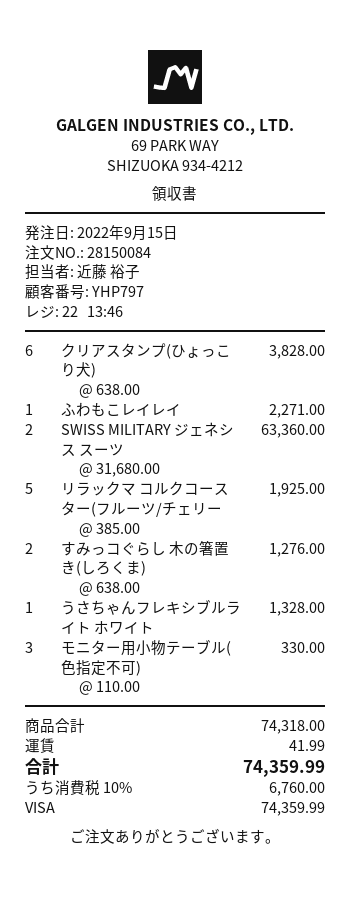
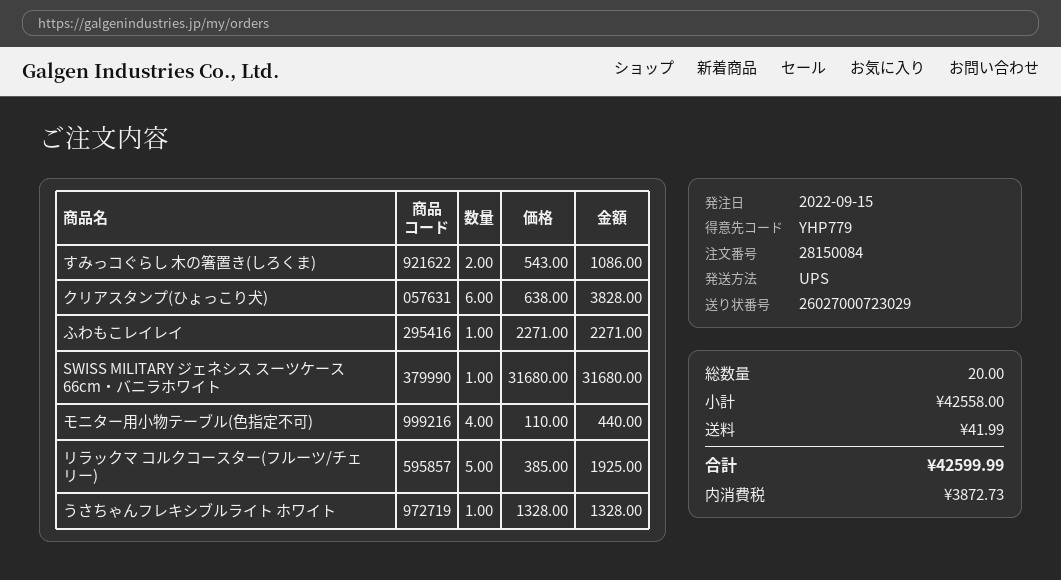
customer number: YHP797 -> YHP779
SWISS MILITARY ジェネシス スーツ: 2 x 31680.00 = 63360.00 -> 1 x 31680.00 = 31680.00
すみっコぐらし 木の箸置き(しろくま): 2 x 638.00 = 1276.00 -> 2 x 543.00 = 1086.00
モニター用小物テーブル(色指定不可): 3 x 110.00 = 330.00 -> 4 x 110.00 = 440.00
subtotal: 74318.00 -> 42558.00
tax: 6760.00 -> 3872.73
total: 74359.99 -> 42599.99

